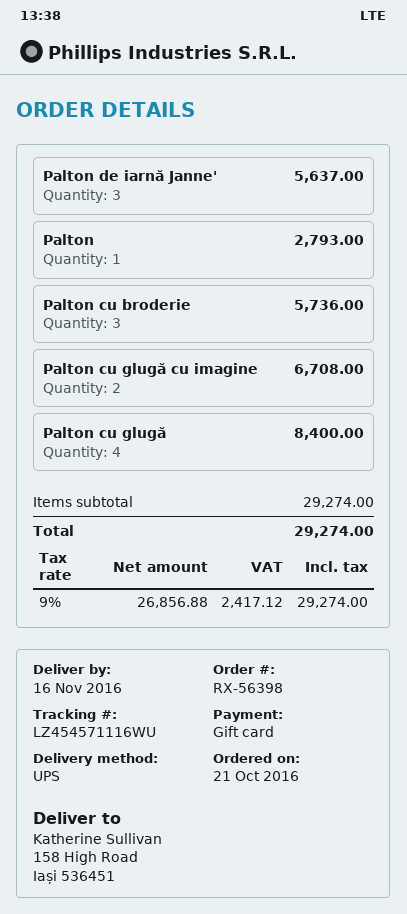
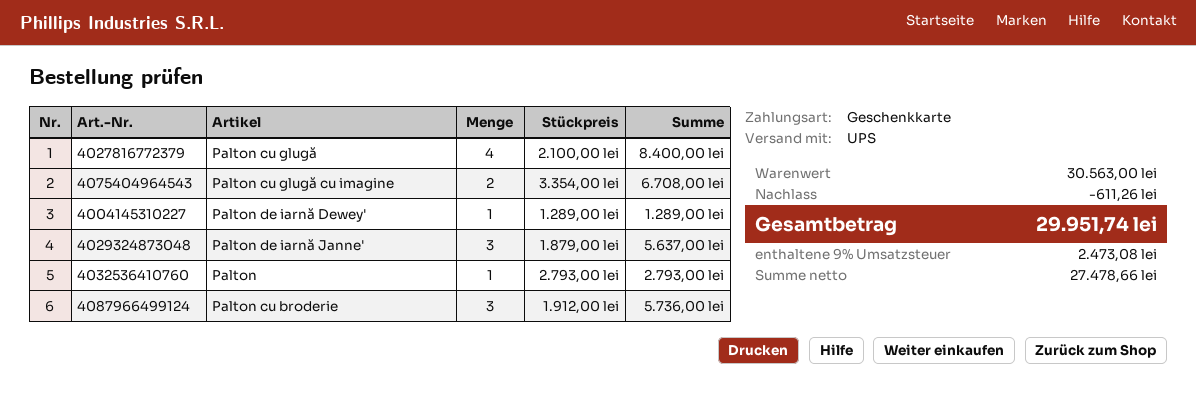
Palton de iarnă Dewey': none -> 1 for 1289.00
subtotal: 29274.00 -> 30563.00
discount: none -> 611.26
net: 26856.88 -> 27478.66
tax: 9% = 2417.12 -> 9% = 2473.08
total: 29274.00 -> 29951.74

